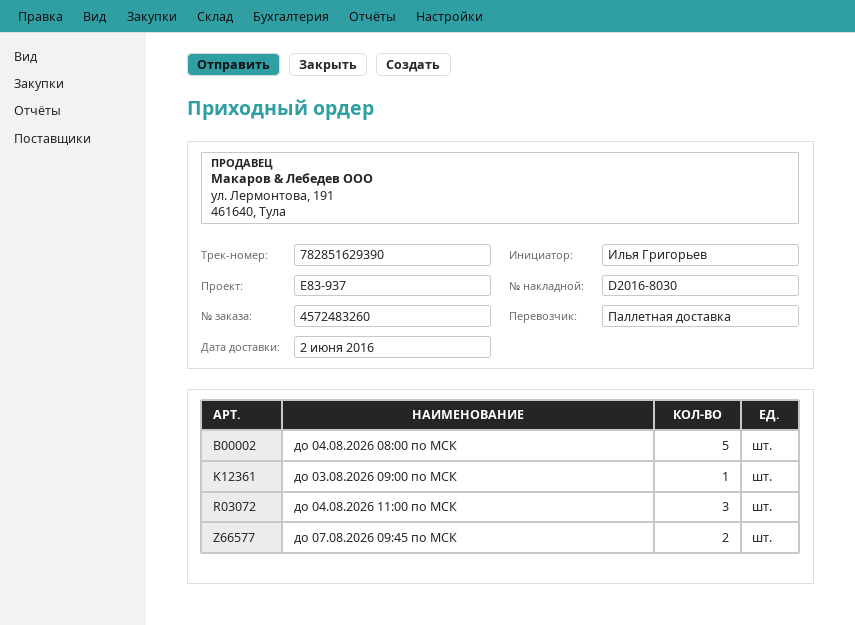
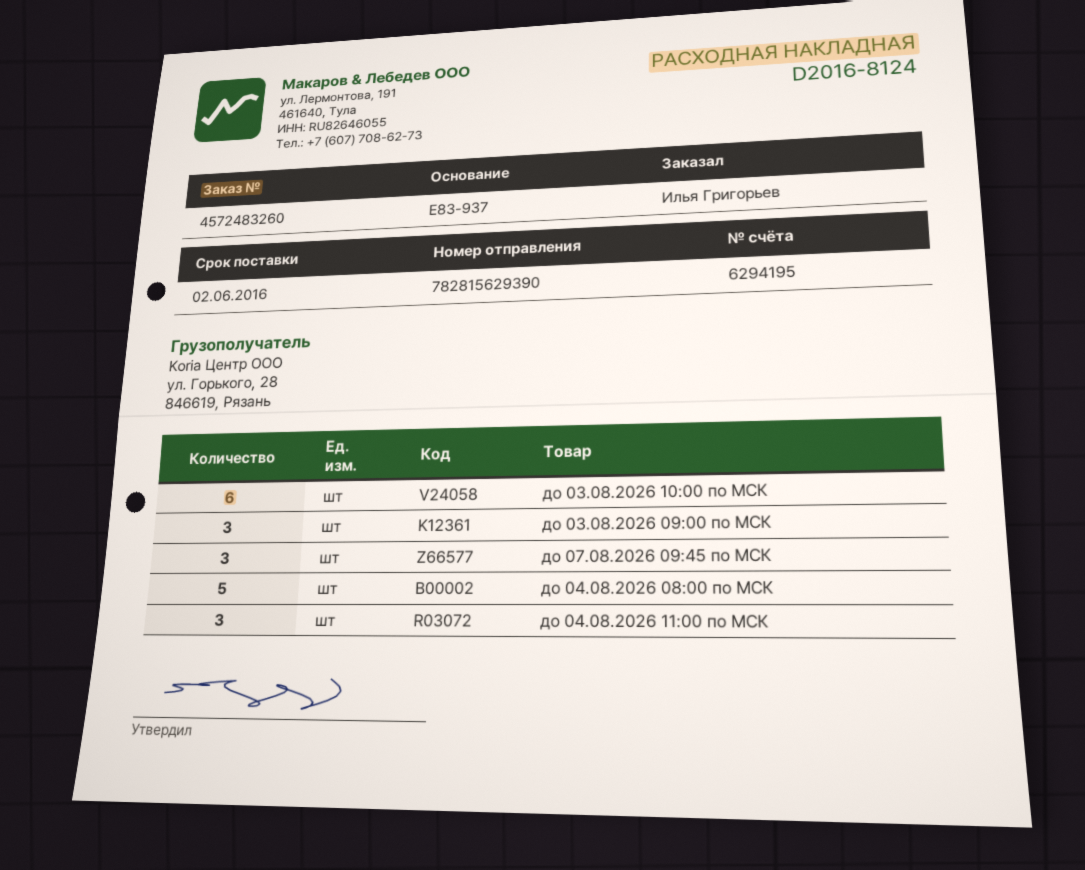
delivery note number: D2016-8030 -> D2016-8124
tracking number: 782851629390 -> 782815629390
до 03.08.2026 09:00 по МСК: 1 -> 3
до 07.08.2026 09:45 по МСК: 2 -> 3
до 03.08.2026 10:00 по МСК: none -> 6

